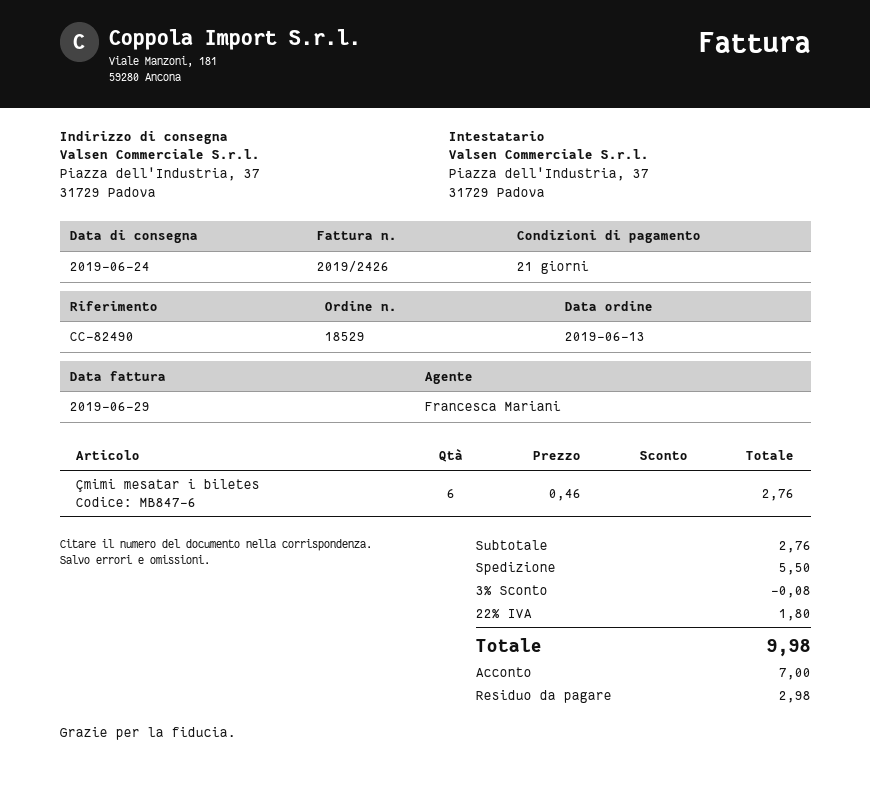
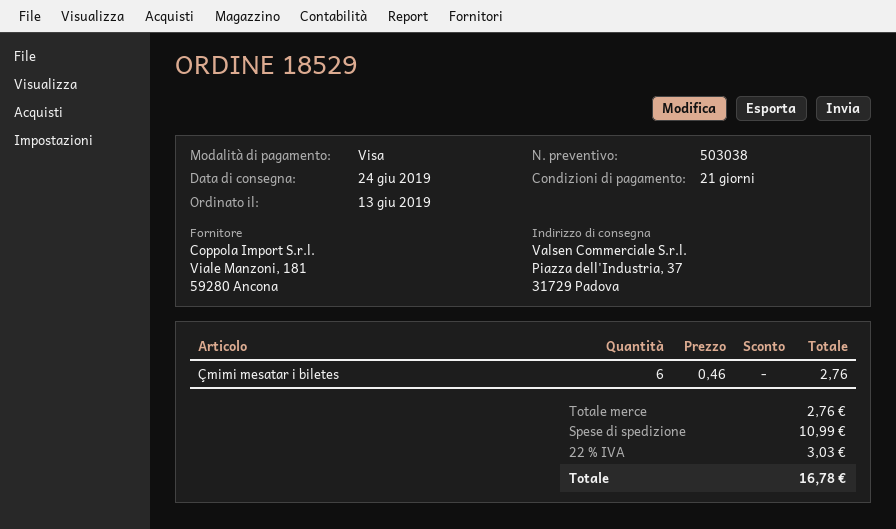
discount: 3% = 0.08 -> none
shipping: 5.50 -> 10.99
tax: 22% = 1.80 -> 22% = 3.03
total: 9.98 -> 16.78

